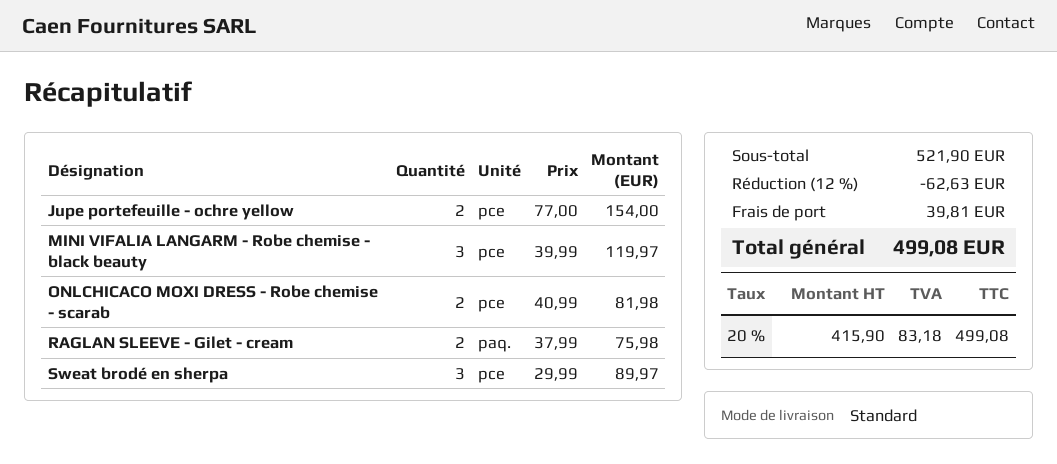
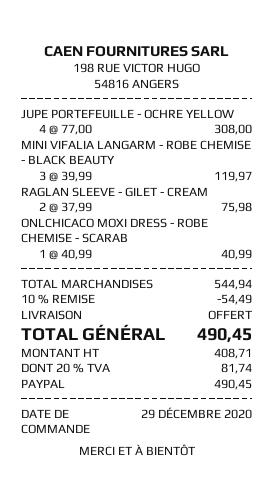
Jupe portefeuille - ochre yellow: 2 x 77.00 = 154.00 -> 4 x 77.00 = 308.00
ONLCHICACO MOXI DRESS - Robe chemise - scarab: 2 x 40.99 = 81.98 -> 1 x 40.99 = 40.99
Sweat brodé en sherpa: 3 x 29.99 = 89.97 -> none
subtotal: 521.90 -> 544.94
discount: 12% = 62.63 -> 10% = 54.49
shipping: 39.81 -> 0.00
net: 415.90 -> 408.71
tax: 20% = 83.18 -> 20% = 81.74
total: 499.08 -> 490.45

